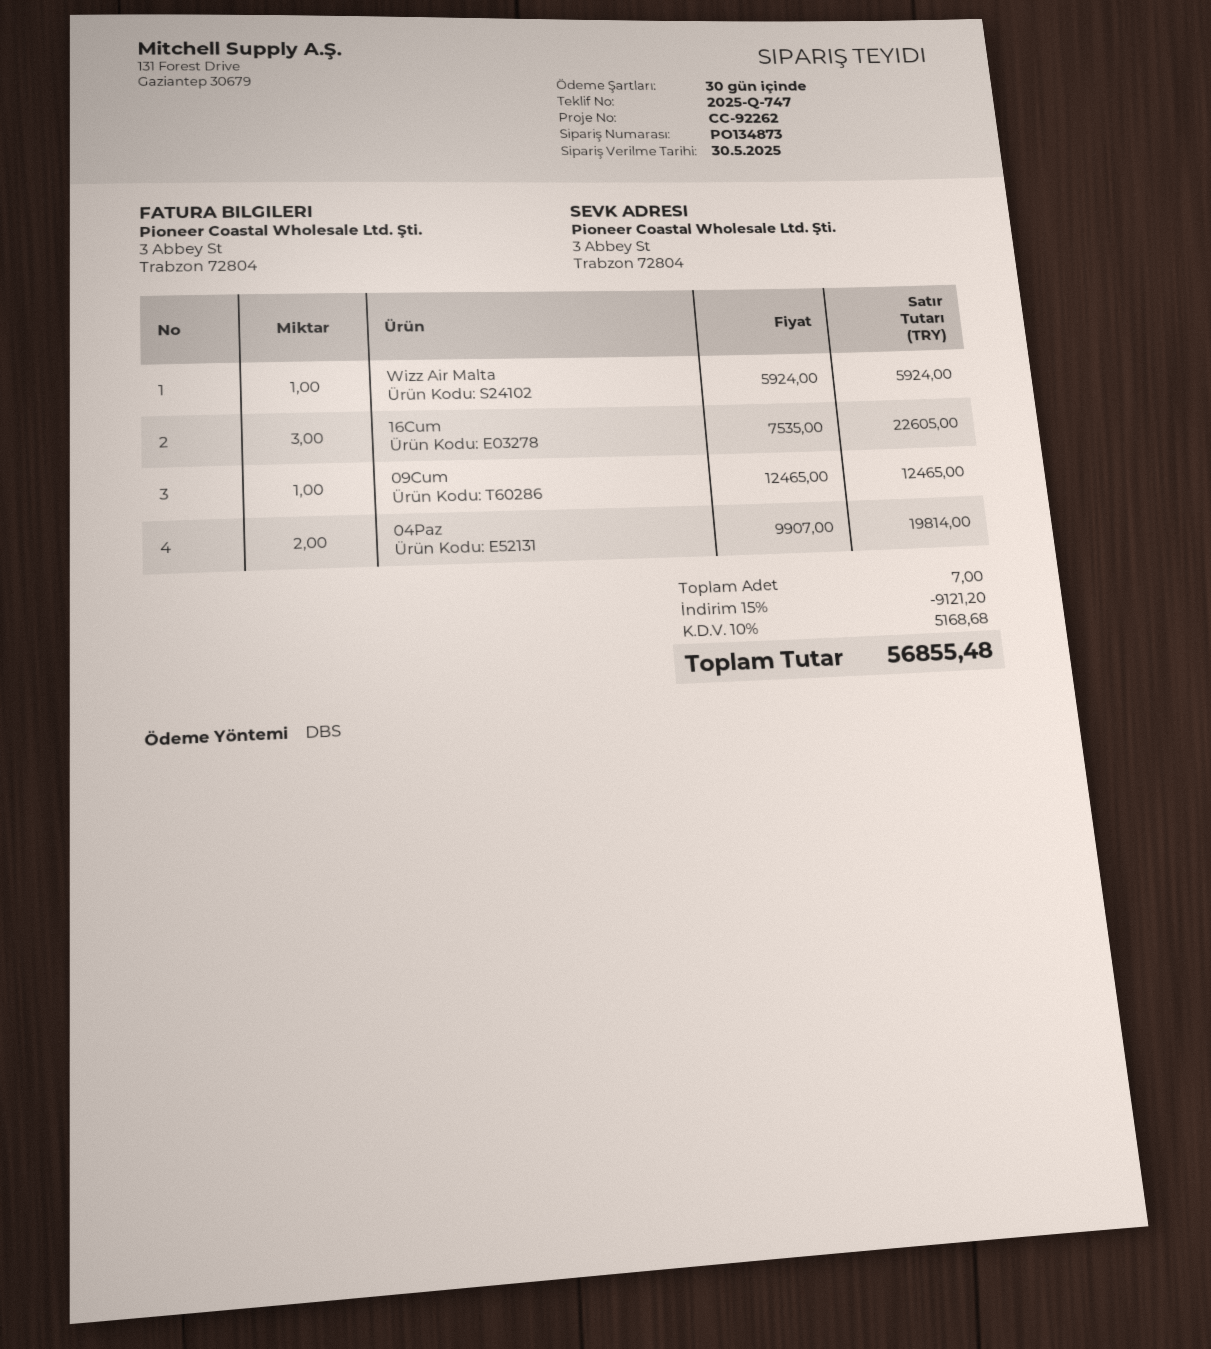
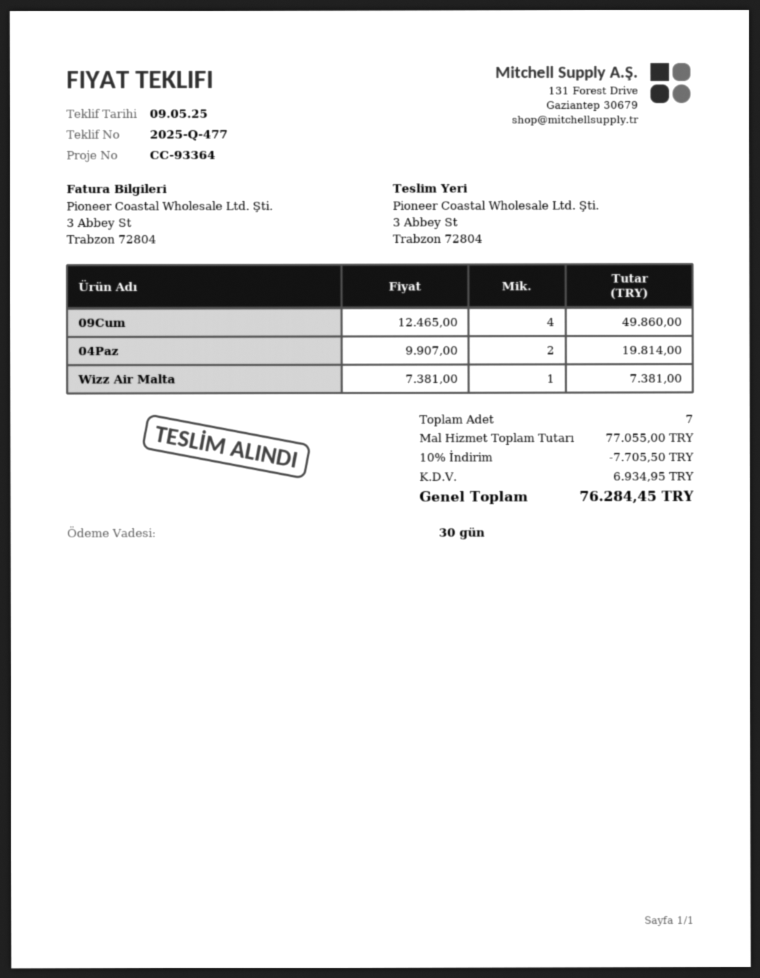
quote number: 2025-Q-747 -> 2025-Q-477
reference: CC-92262 -> CC-93364
Wizz Air Malta: 1 x 5924.00 = 5924.00 -> 1 x 7381.00 = 7381.00
16Cum: 3 x 7535.00 = 22605.00 -> none
09Cum: 1 x 12465.00 = 12465.00 -> 4 x 12465.00 = 49860.00
discount: 15% = 9121.20 -> 10% = 7705.50
tax: 5168.68 -> 6934.95
total: 56855.48 -> 76284.45

